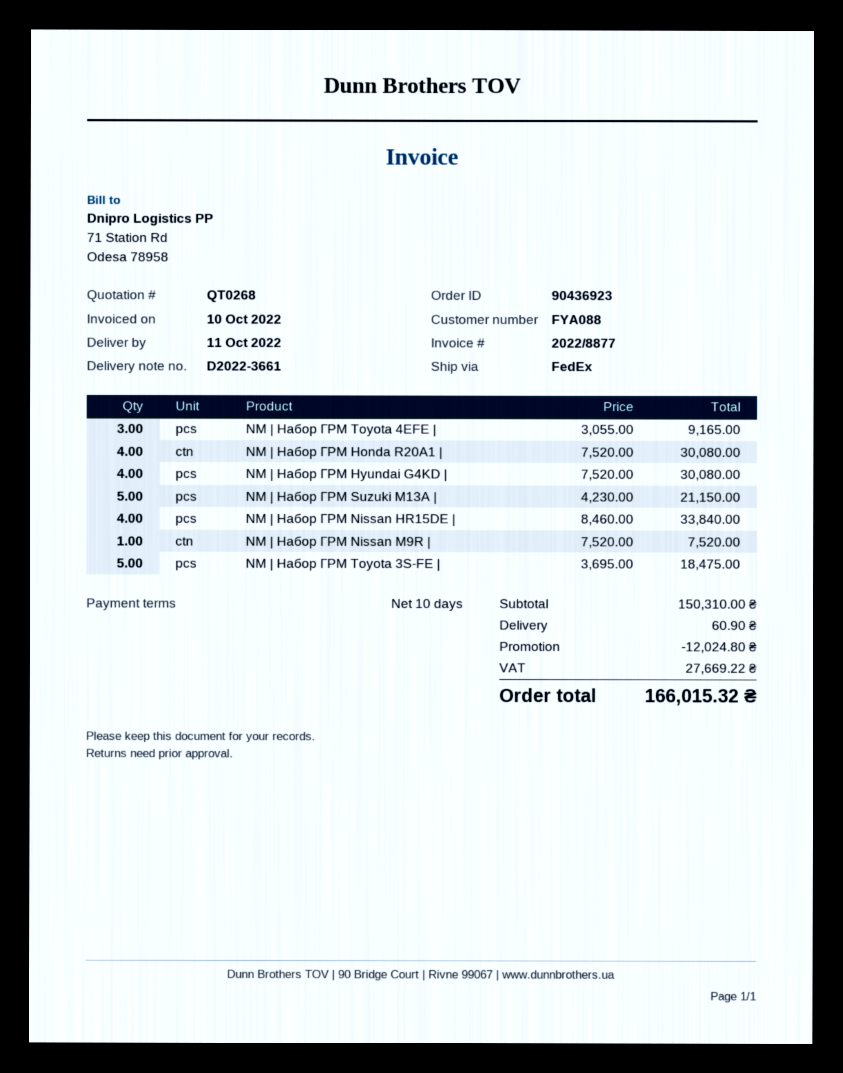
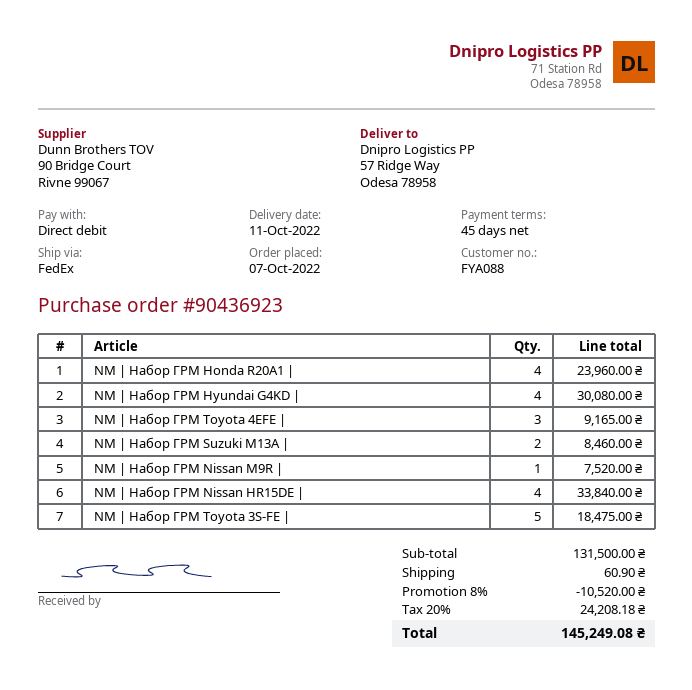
payment terms: 10 days -> 45 days
NM | Набор ГРМ Honda R20A1 |: 4 for 30080.00 -> 4 for 23960.00
NM | Набор ГРМ Suzuki M13A |: 5 for 21150.00 -> 2 for 8460.00
subtotal: 150310.00 -> 131500.00
discount: 12024.80 -> 10520.00
tax: 27669.22 -> 24208.18
total: 166015.32 -> 145249.08

